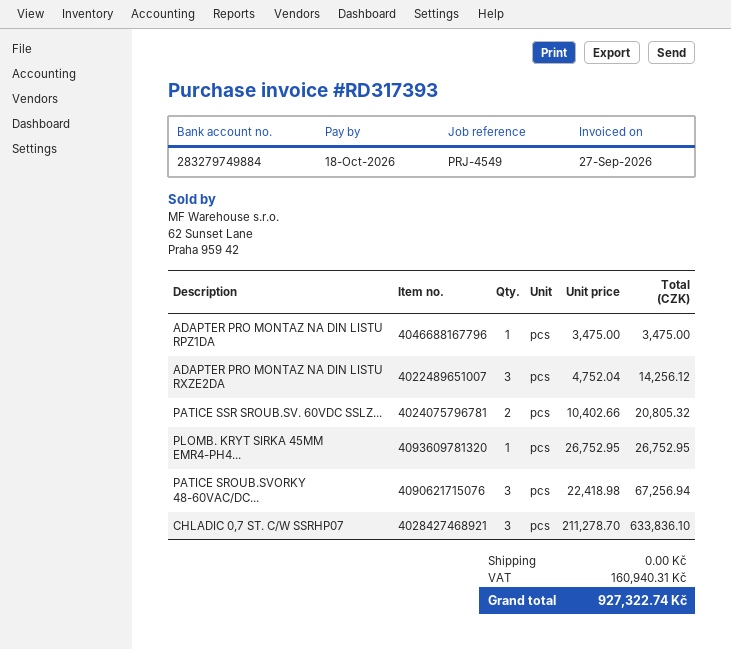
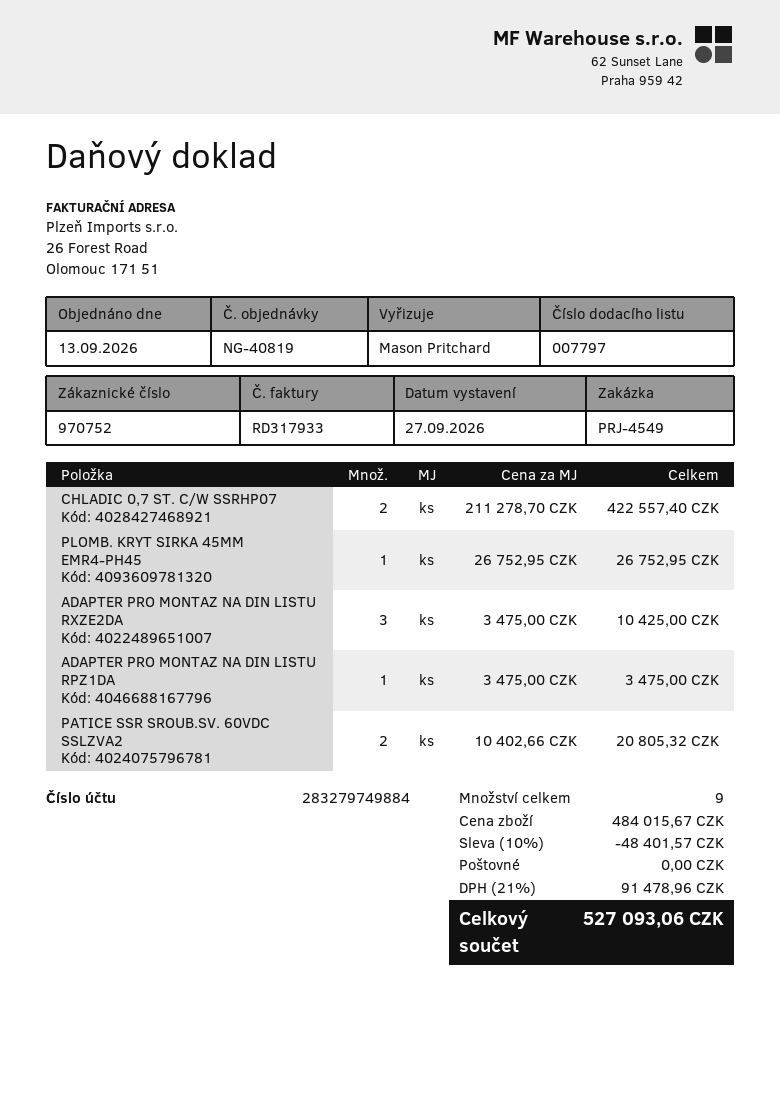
invoice number: RD317393 -> RD317933
ADAPTER PRO MONTAZ NA DIN LISTU RXZE2DA: 3 x 4752.04 = 14256.12 -> 3 x 3475.00 = 10425.00
PATICE SROUB.SVORKY 48-60VAC/DC...: 3 x 22418.98 = 67256.94 -> none
CHLADIC 0,7 ST. C/W SSRHP07: 3 x 211278.70 = 633836.10 -> 2 x 211278.70 = 422557.40
discount: none -> 10% = 48401.57
tax: 160940.31 -> 91478.96
total: 927322.74 -> 527093.06

